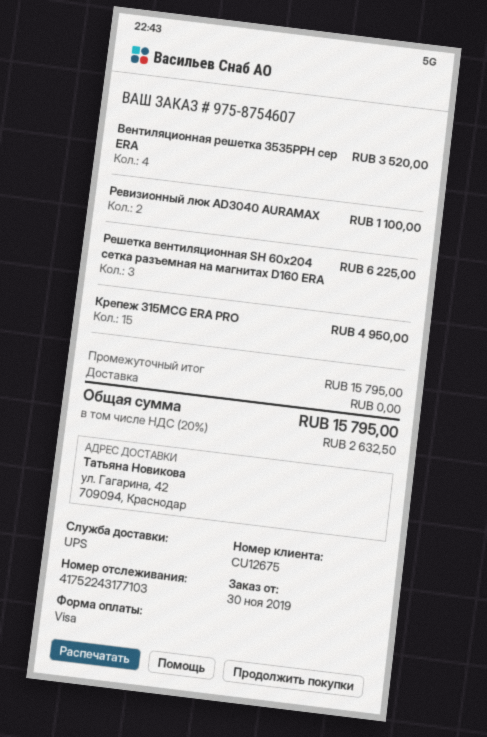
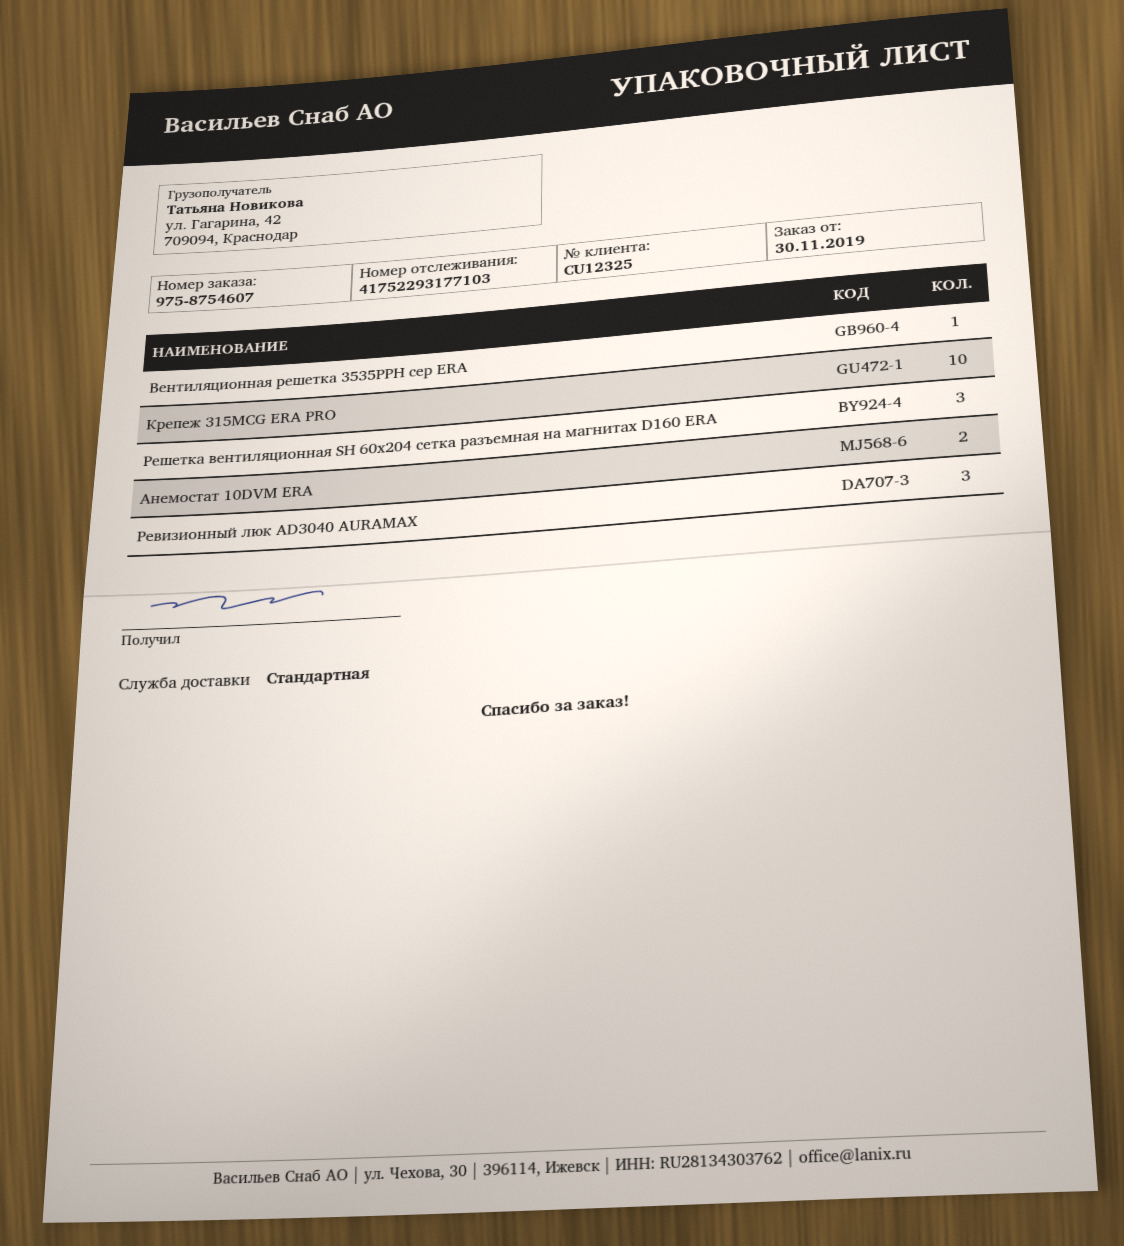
customer number: CU12675 -> CU12325
shipping method: UPS -> standard
tracking number: 41752243177103 -> 41752293177103
Вентиляционная решетка 3535РРН сер ERA: 4 -> 1
Ревизионный люк AD3040 AURAMAX: 2 -> 3
Крепеж 315MCG ERA PRO: 15 -> 10
Анемостат 10DVM ERA: none -> 2

